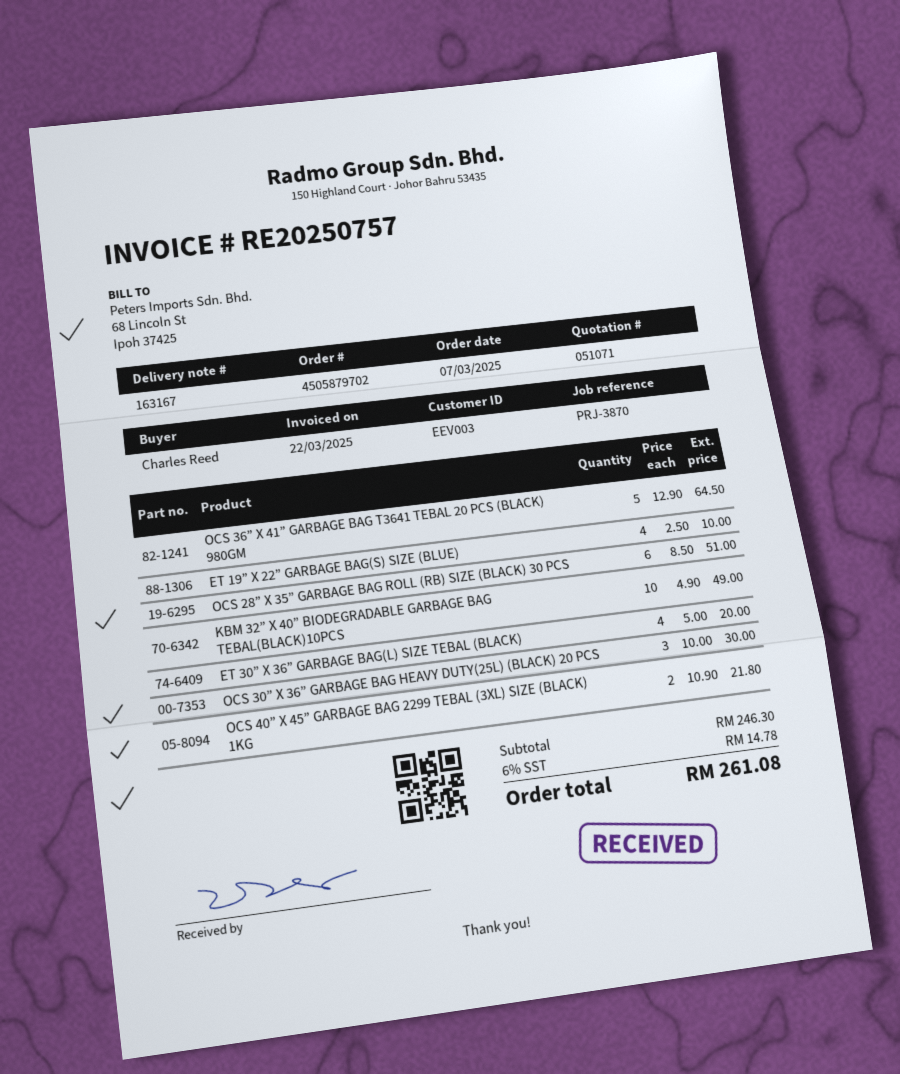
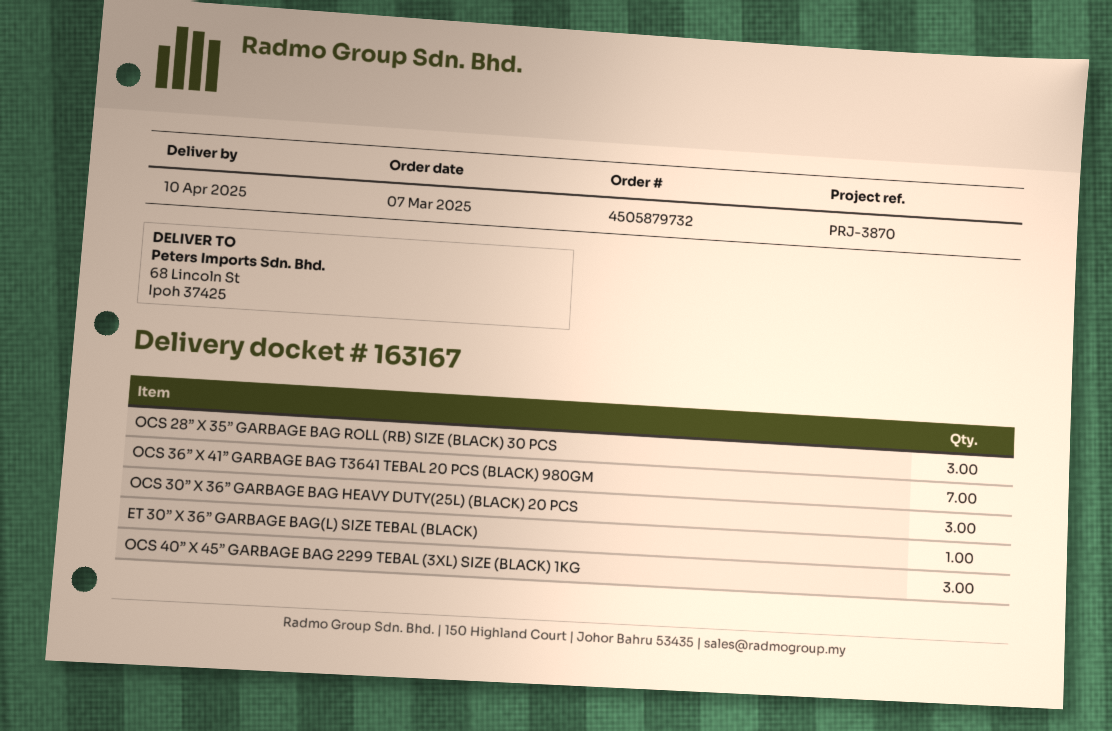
order number: 4505879702 -> 4505879732
OCS 36” X 41” GARBAGE BAG T3641 TEBAL 20 PCS (BLACK) 980GM: 5 -> 7
ET 19” X 22” GARBAGE BAG(S) SIZE (BLUE): 4 -> none
OCS 28” X 35” GARBAGE BAG ROLL (RB) SIZE (BLACK) 30 PCS: 6 -> 3
KBM 32” X 40” BIODEGRADABLE GARBAGE BAG TEBAL(BLACK)10PCS: 10 -> none
ET 30” X 36” GARBAGE BAG(L) SIZE TEBAL (BLACK): 4 -> 1
OCS 40” X 45” GARBAGE BAG 2299 TEBAL (3XL) SIZE (BLACK) 1KG: 2 -> 3

